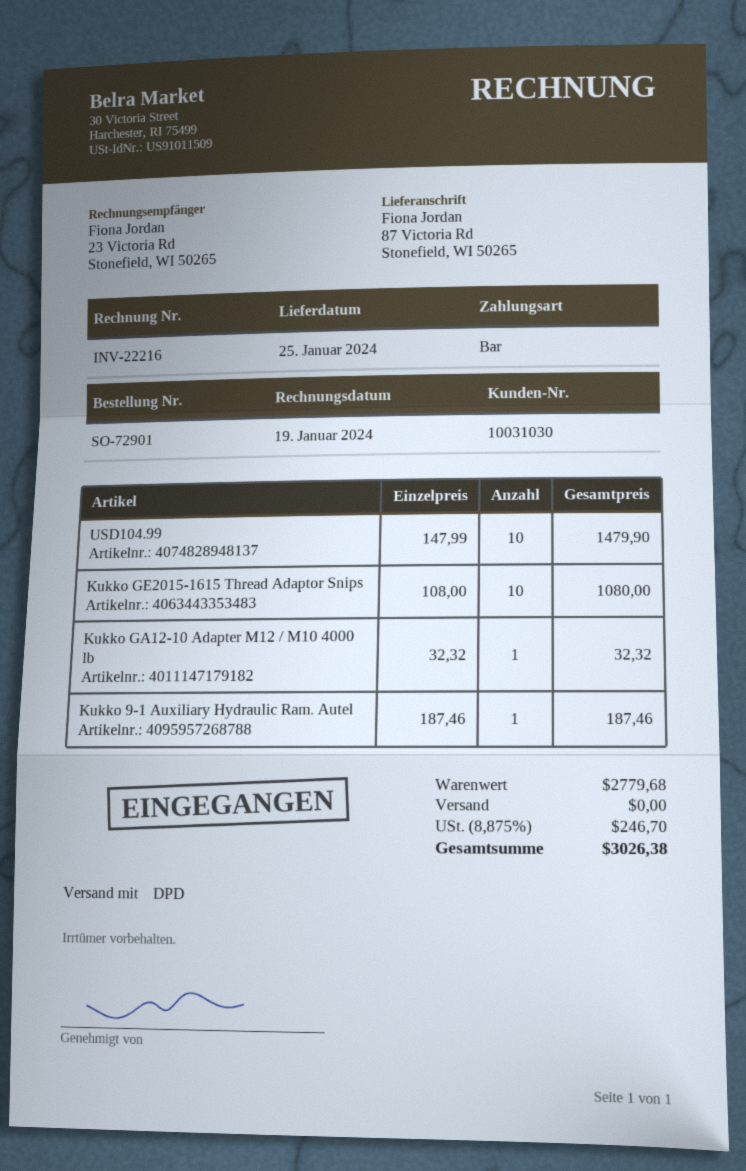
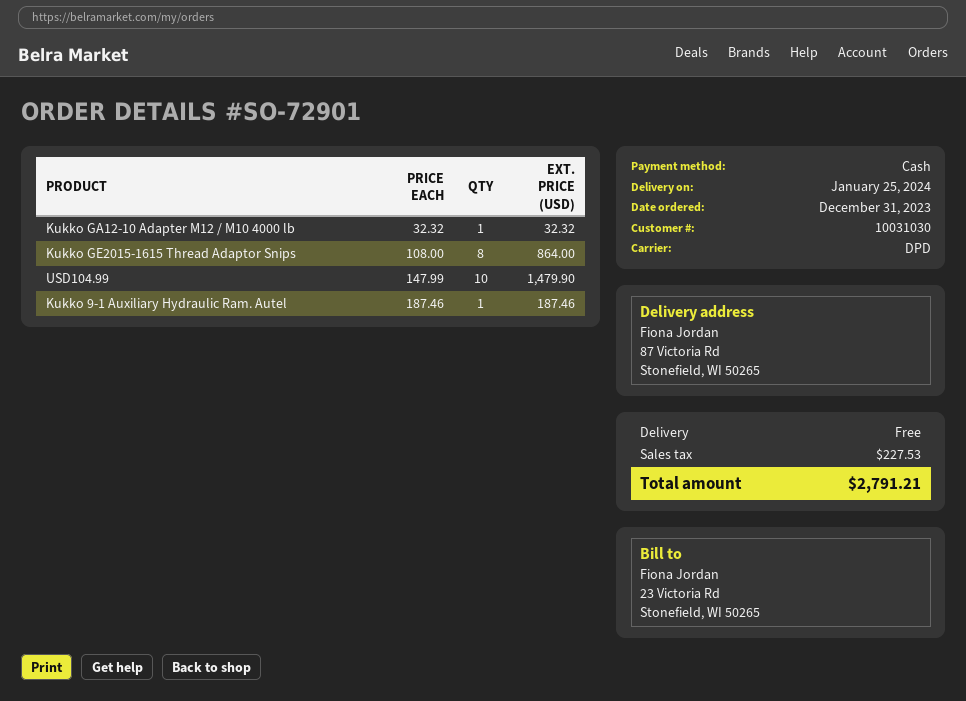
Kukko GE2015-1615 Thread Adaptor Snips: 10 x 108.00 = 1080.00 -> 8 x 108.00 = 864.00
tax: 246.70 -> 227.53
total: 3026.38 -> 2791.21

